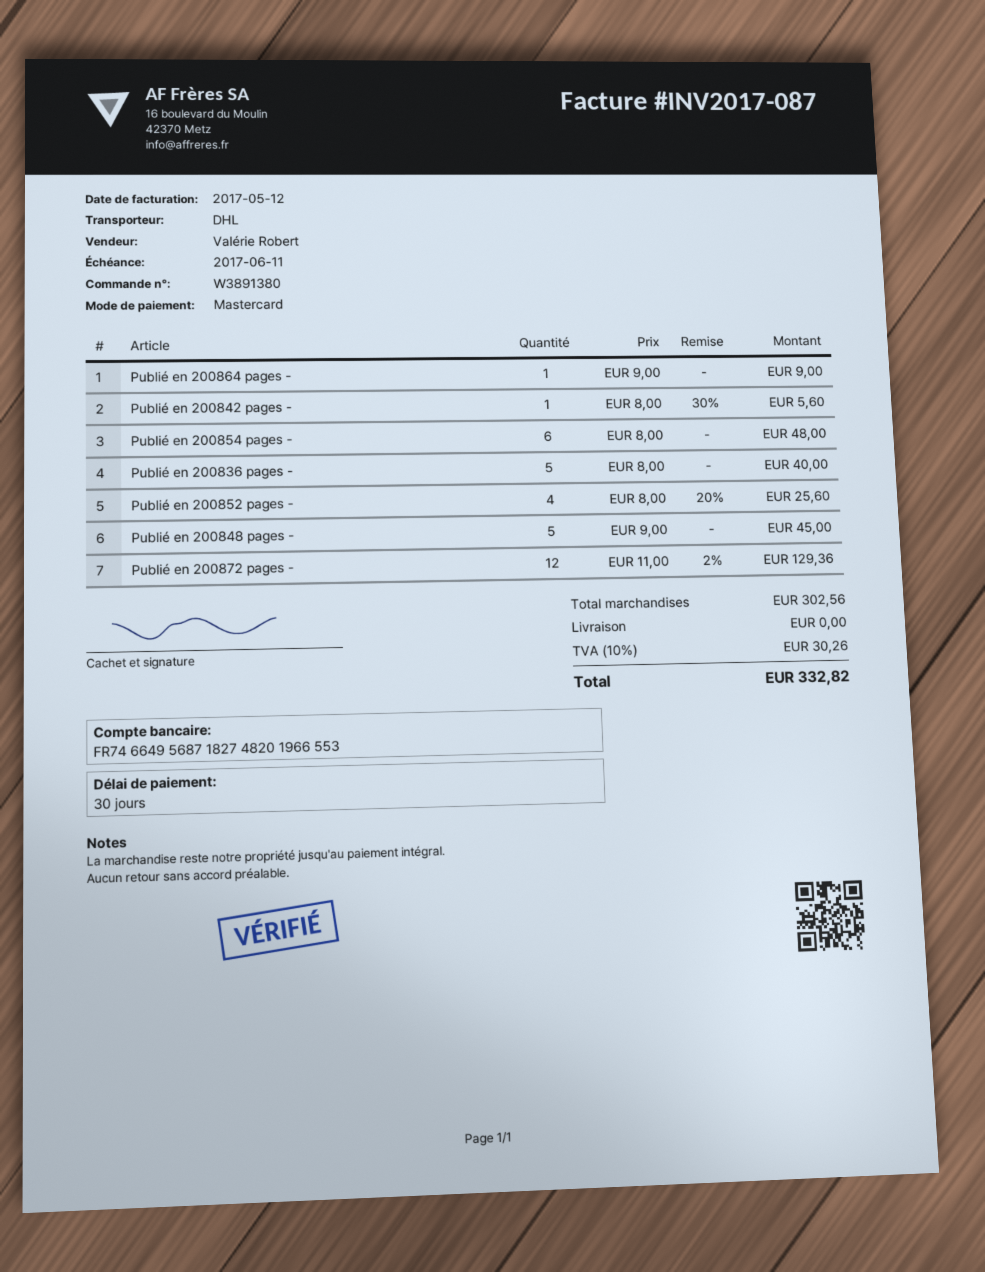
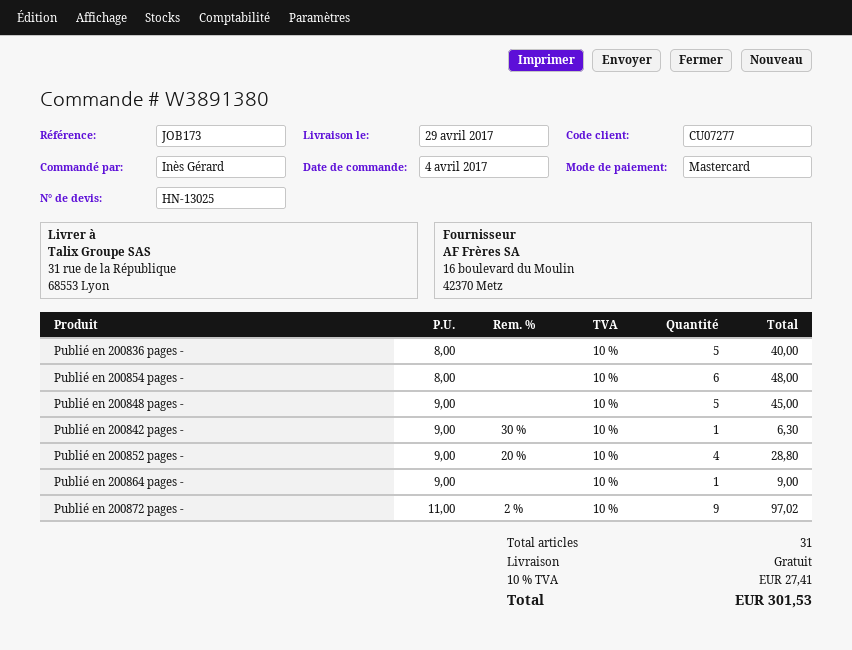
Publié en 200842 pages -: 1 x 8.00 - 30% = 5.60 -> 1 x 9.00 - 30% = 6.30
Publié en 200852 pages -: 4 x 8.00 - 20% = 25.60 -> 4 x 9.00 - 20% = 28.80
Publié en 200872 pages -: 12 x 11.00 - 2% = 129.36 -> 9 x 11.00 - 2% = 97.02
tax: 10% = 30.26 -> 10% = 27.41
total: 332.82 -> 301.53

